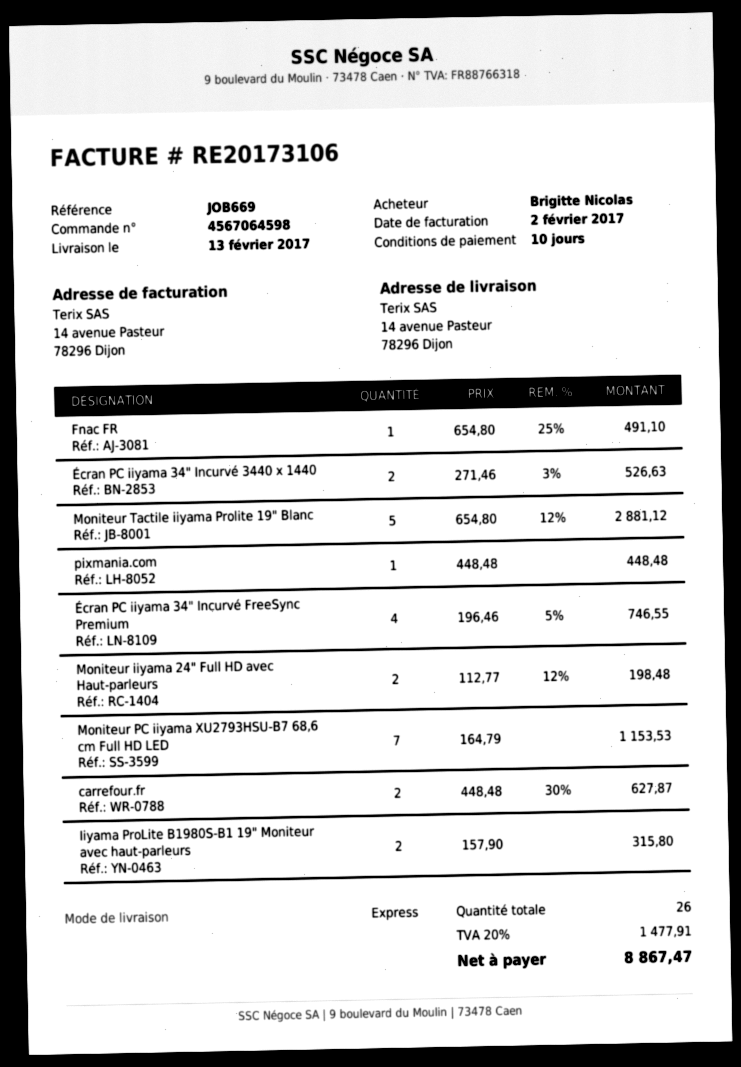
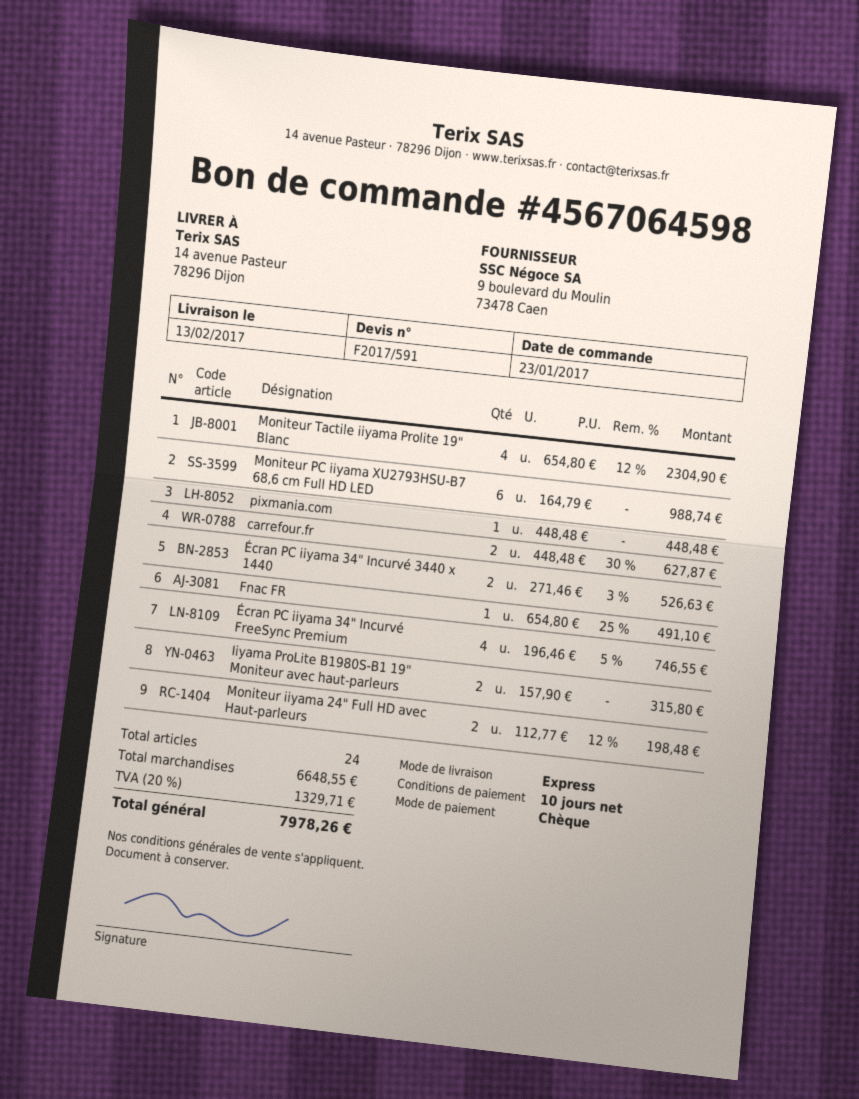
Moniteur Tactile iiyama Prolite 19" Blanc: 5 x 654.80 - 12% = 2881.12 -> 4 x 654.80 - 12% = 2304.90
Moniteur PC iiyama XU2793HSU‑B7 68,6 cm Full HD LED: 7 x 164.79 = 1153.53 -> 6 x 164.79 = 988.74
total quantity: 26 -> 24
tax: 20% = 1477.91 -> 20% = 1329.71
total: 8867.47 -> 7978.26

